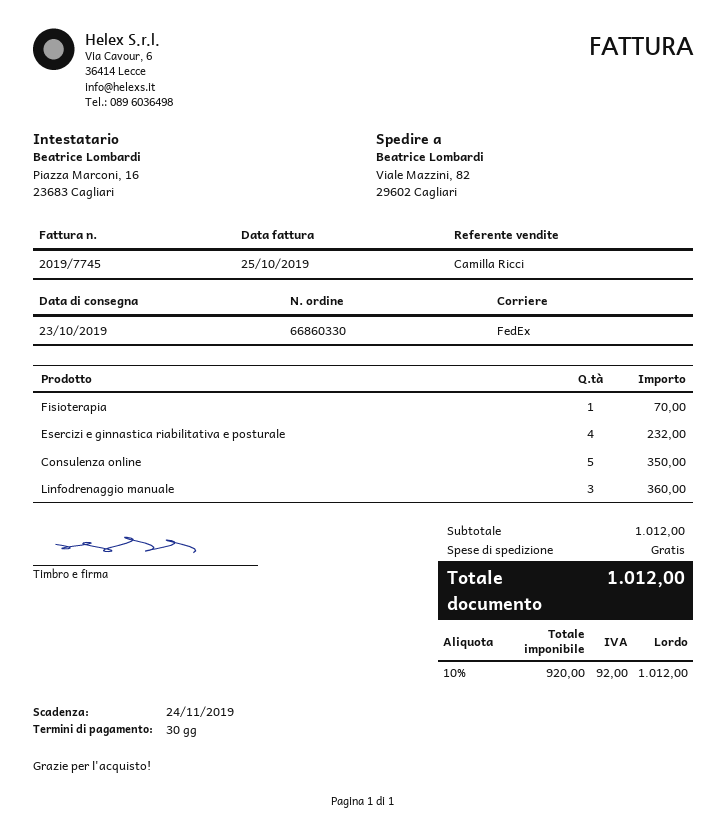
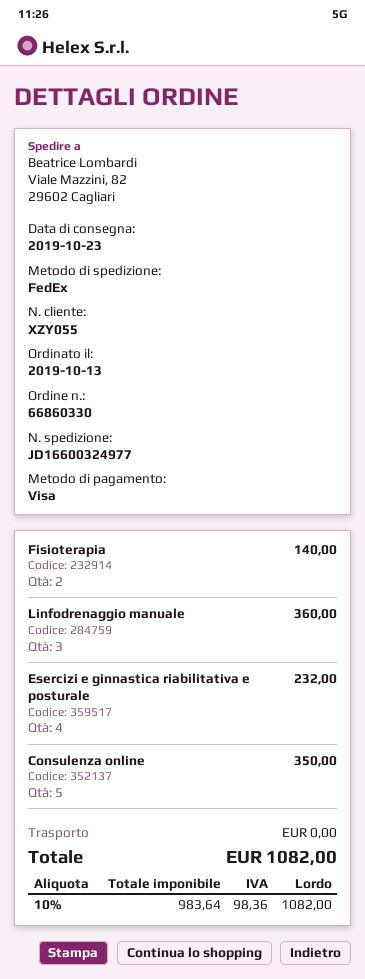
Fisioterapia: 1 for 70.00 -> 2 for 140.00
net: 920.00 -> 983.64
tax: 10% = 92.00 -> 10% = 98.36
total: 1012.00 -> 1082.00

